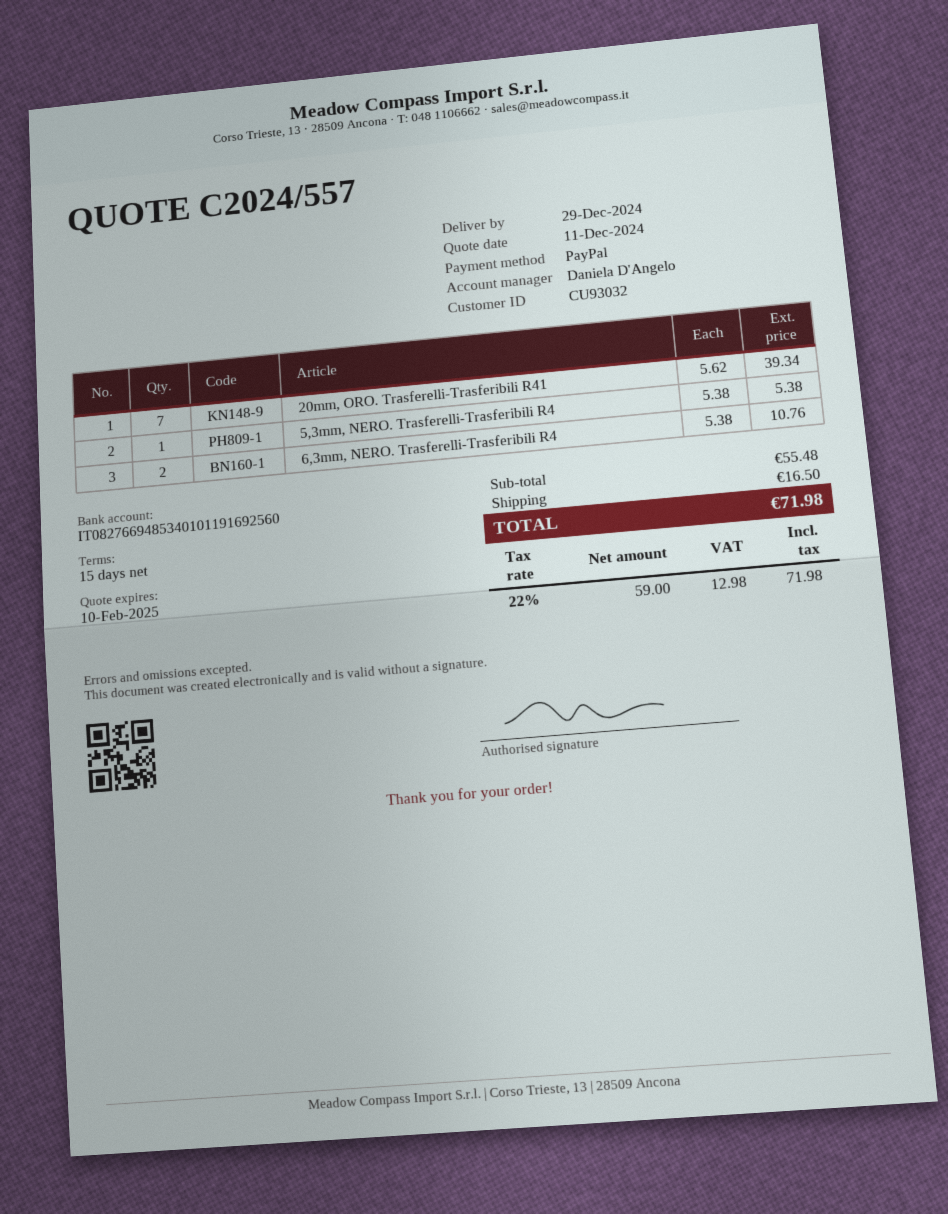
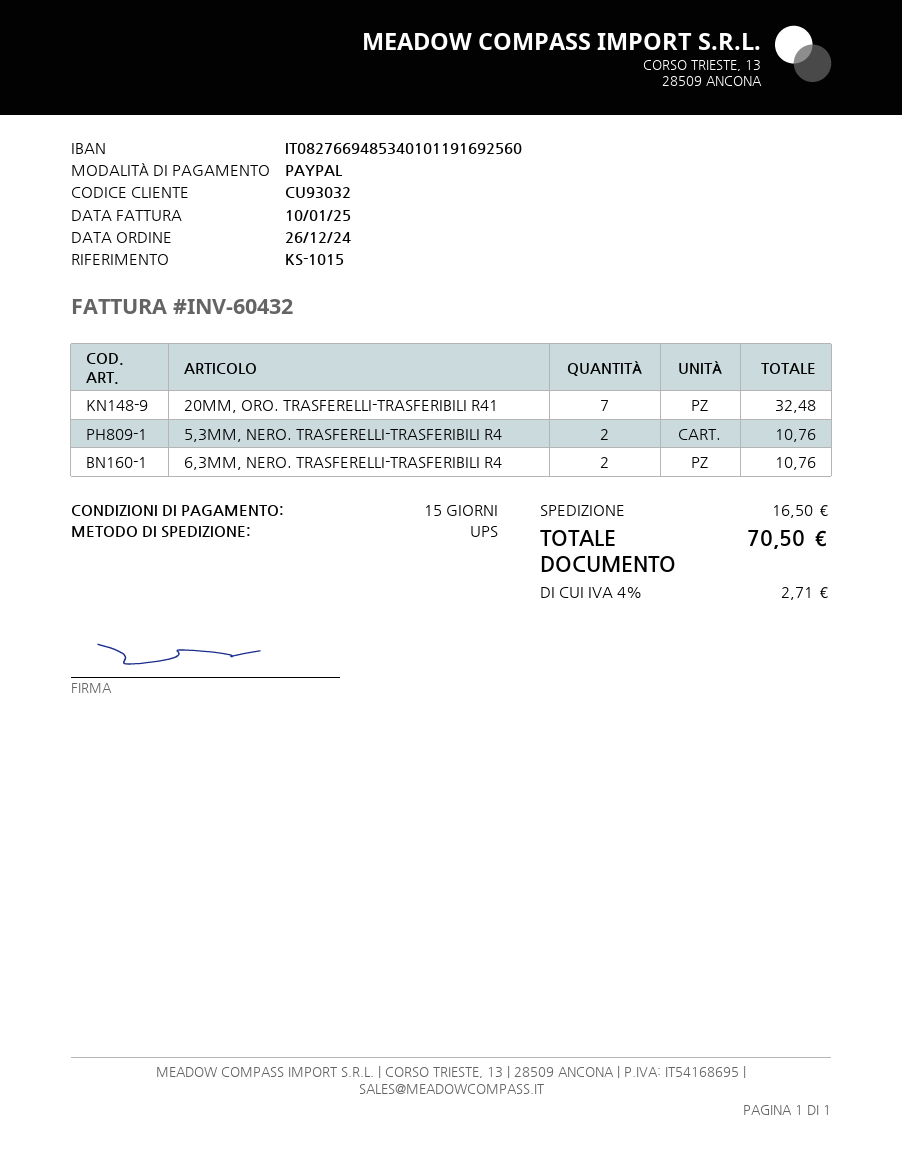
20mm, ORO. Trasferelli-Trasferibili R41: 7 for 39.34 -> 7 for 32.48
5,3mm, NERO. Trasferelli-Trasferibili R4: 1 for 5.38 -> 2 for 10.76
tax: 22% = 12.98 -> 4% = 2.71
total: 71.98 -> 70.50

